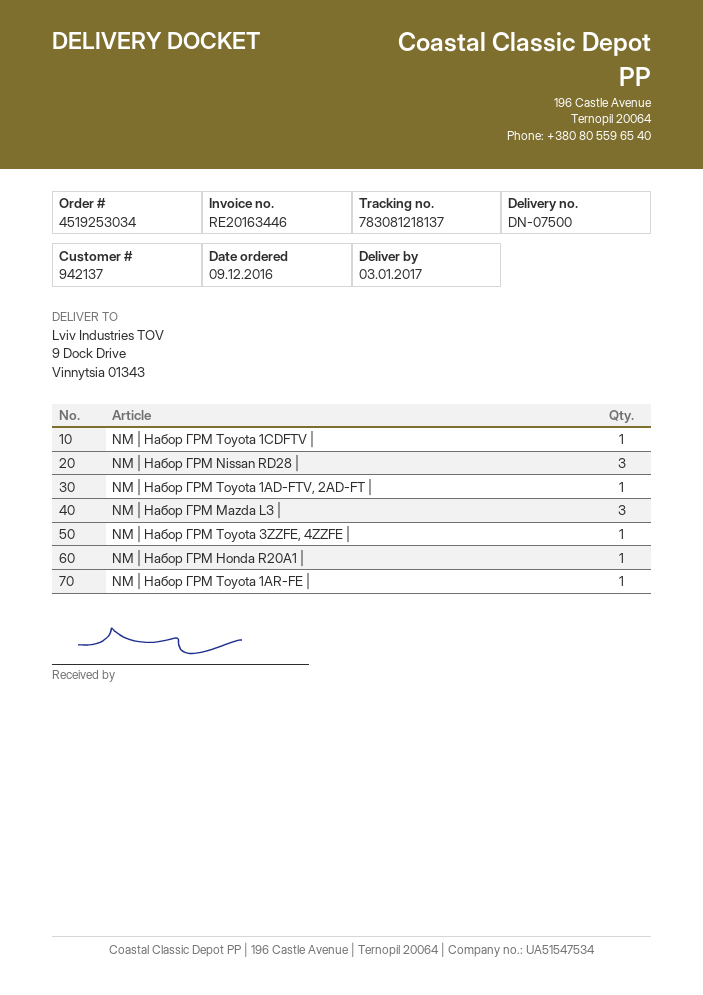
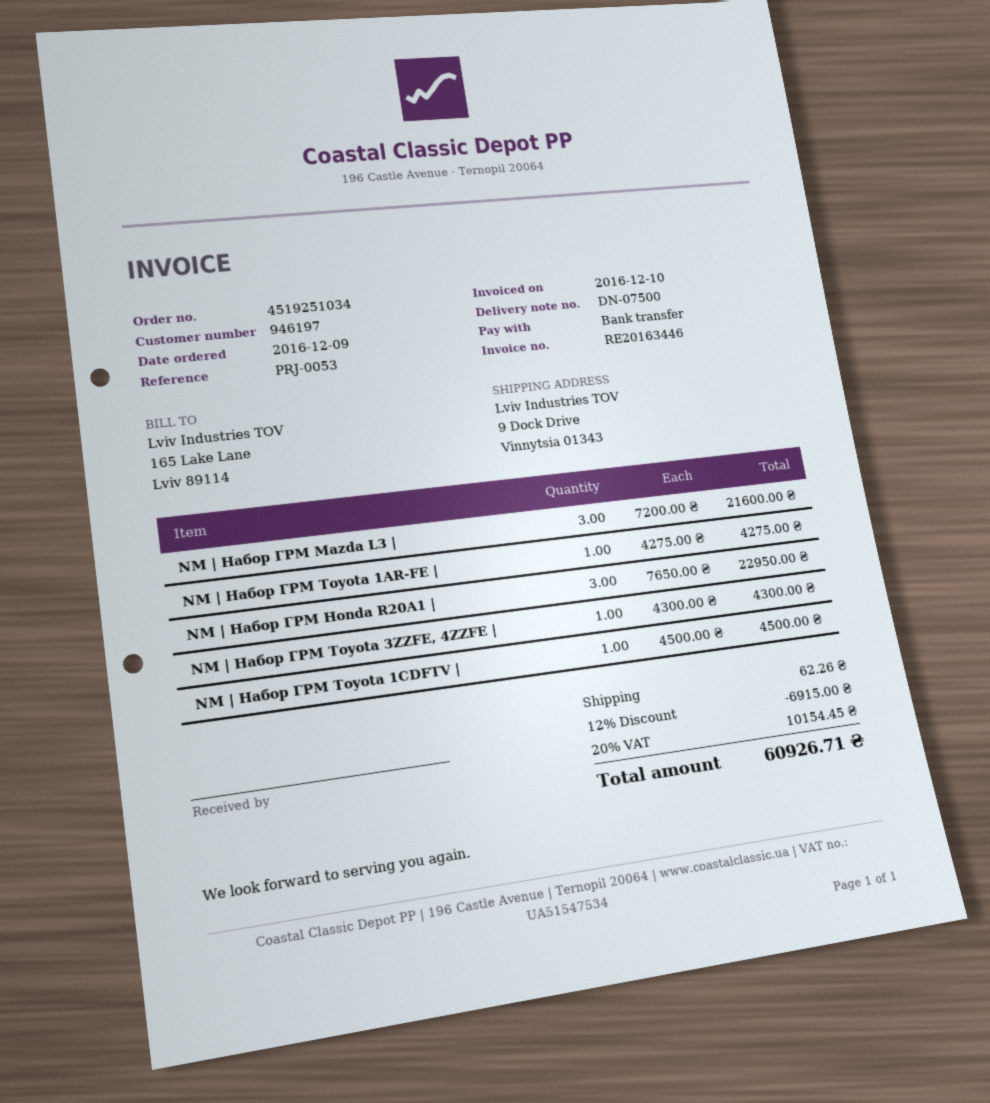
order number: 4519253034 -> 4519251034
customer number: 942137 -> 946197
NM | Набор ГРМ Nissan RD28 |: 3 -> none
NM | Набор ГРМ Toyota 1AD-FTV, 2AD-FT |: 1 -> none
NM | Набор ГРМ Honda R20A1 |: 1 -> 3

